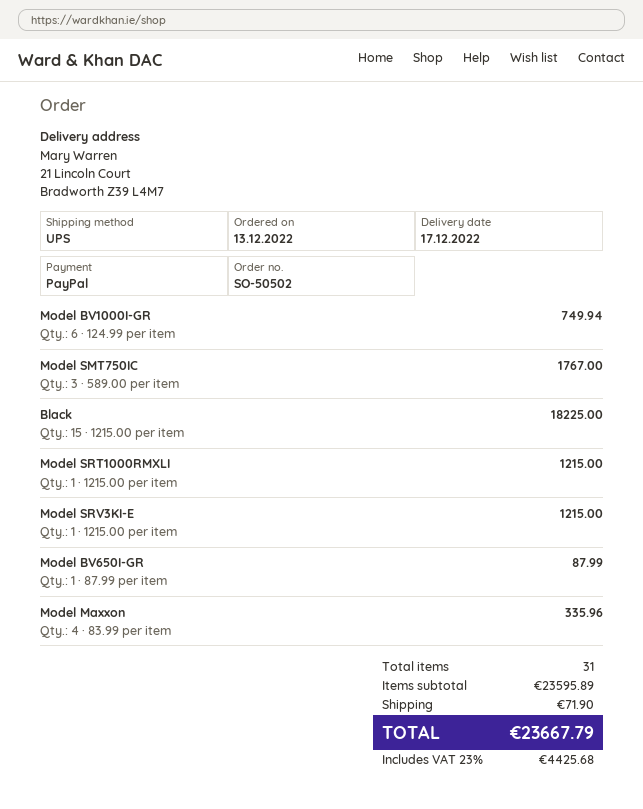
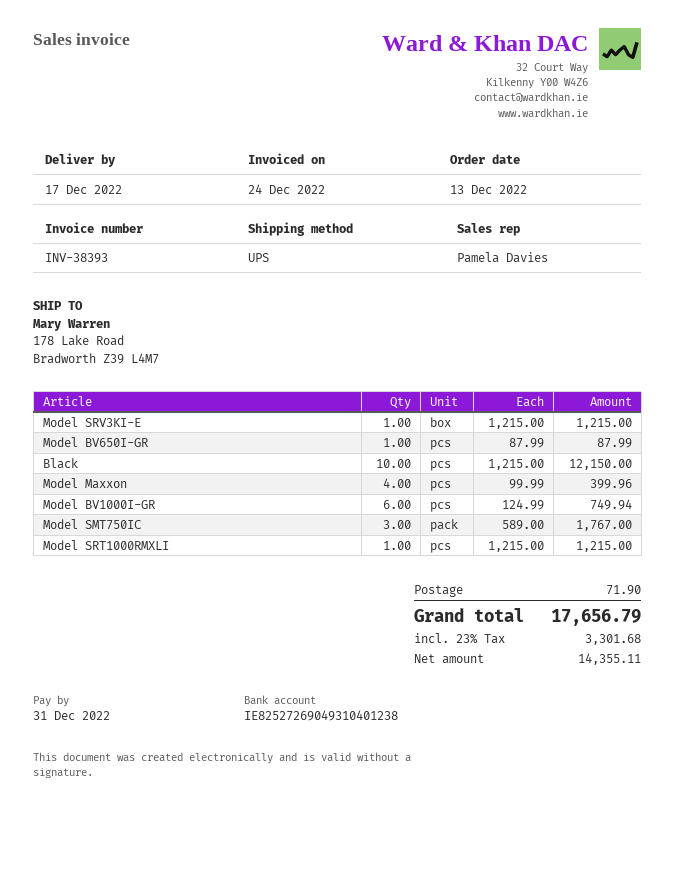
ship to: 21 Lincoln Court, Bradworth Z39 L4M7 -> 178 Lake Road, Bradworth Z39 L4M7
Black: 15 x 1215.00 = 18225.00 -> 10 x 1215.00 = 12150.00
Model Maxxon: 4 x 83.99 = 335.96 -> 4 x 99.99 = 399.96
tax: 23% = 4425.68 -> 23% = 3301.68
total: 23667.79 -> 17656.79

